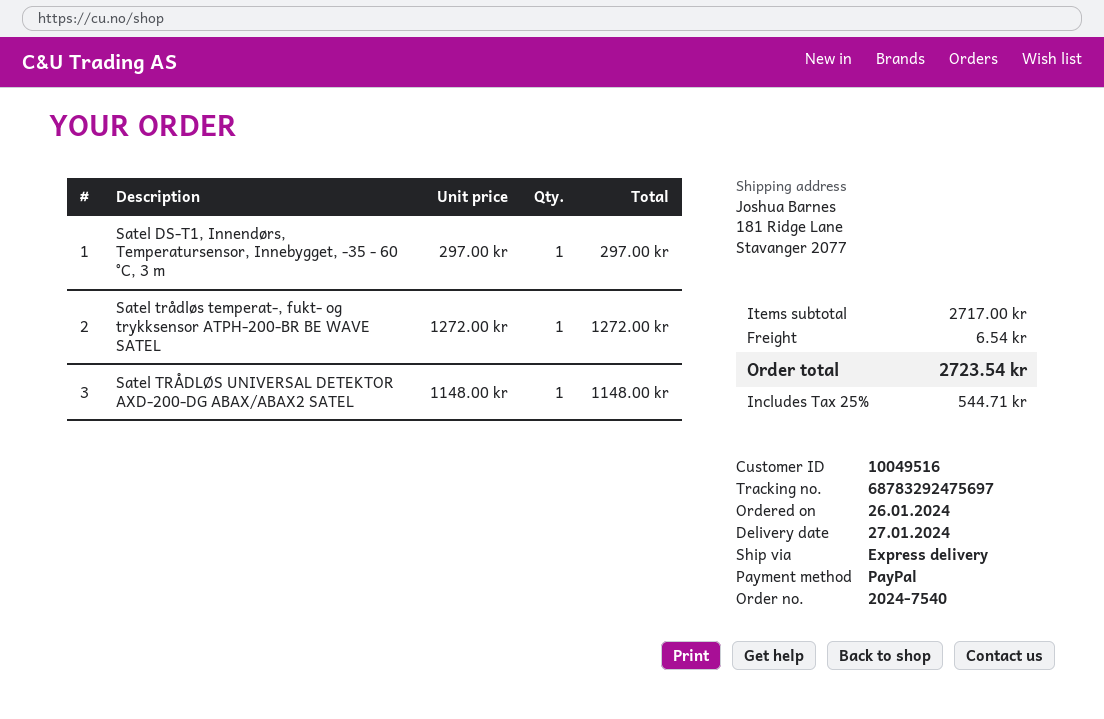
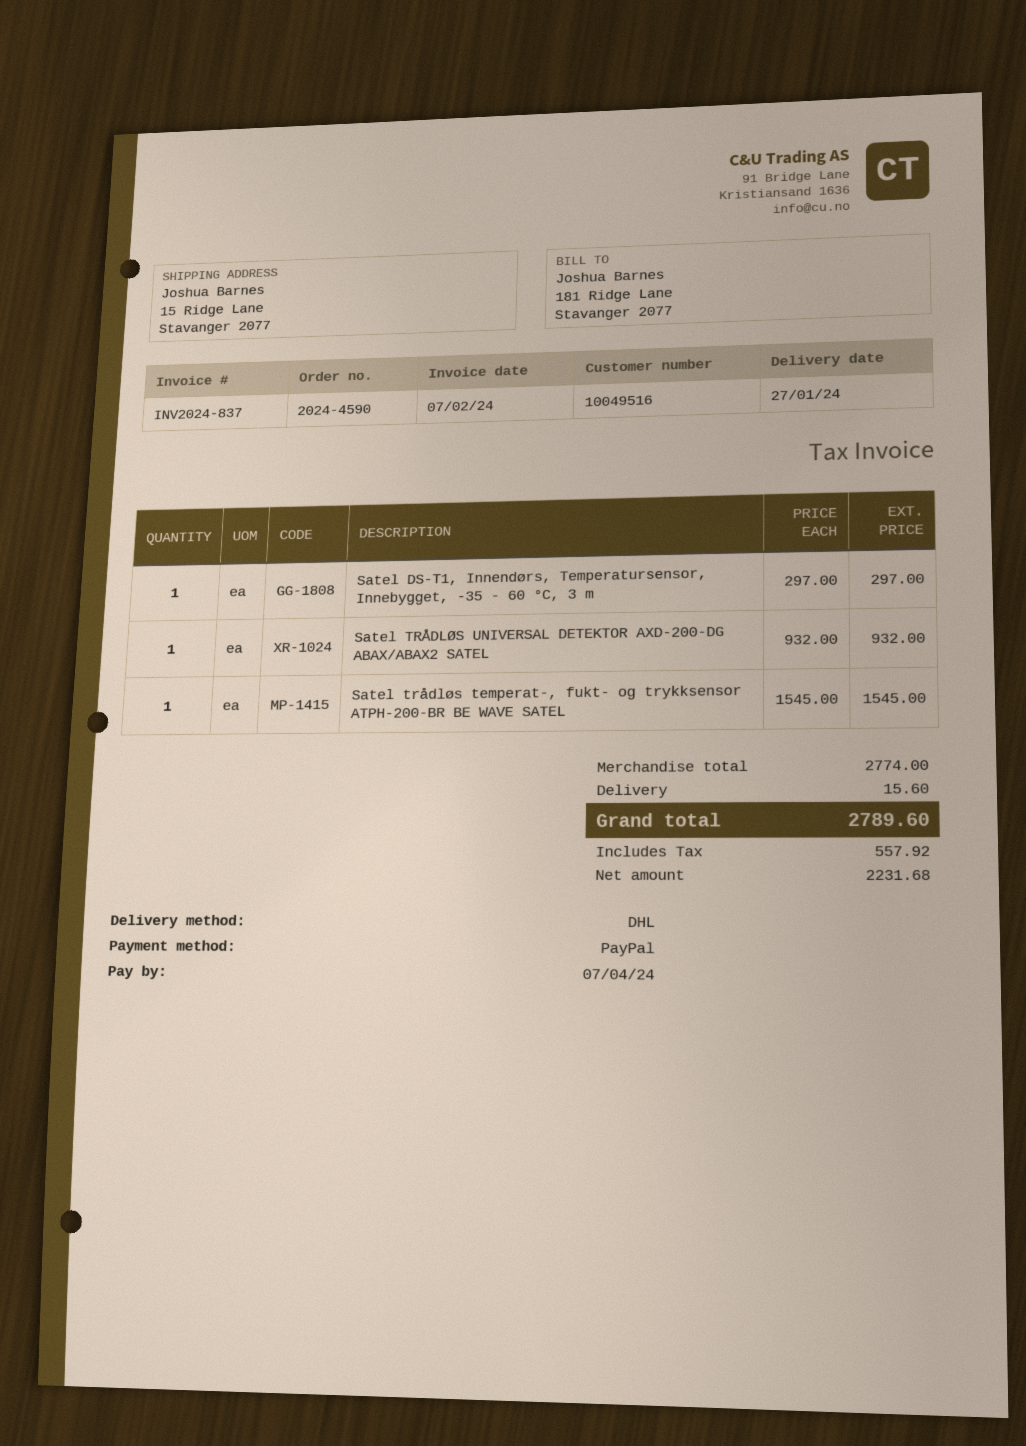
order number: 2024-7540 -> 2024-4590
shipping method: express -> DHL
ship to: 181 Ridge Lane, Stavanger 2077 -> 15 Ridge Lane, Stavanger 2077
Satel trådløs temperat-, fukt- og trykksensor ATPH-200-BR BE WAVE SATEL: 1 x 1272.00 = 1272.00 -> 1 x 1545.00 = 1545.00
Satel TRÅDLØS UNIVERSAL DETEKTOR AXD-200-DG ABAX/ABAX2 SATEL: 1 x 1148.00 = 1148.00 -> 1 x 932.00 = 932.00
subtotal: 2717.00 -> 2774.00
shipping: 6.54 -> 15.60
tax: 544.71 -> 557.92
total: 2723.54 -> 2789.60

